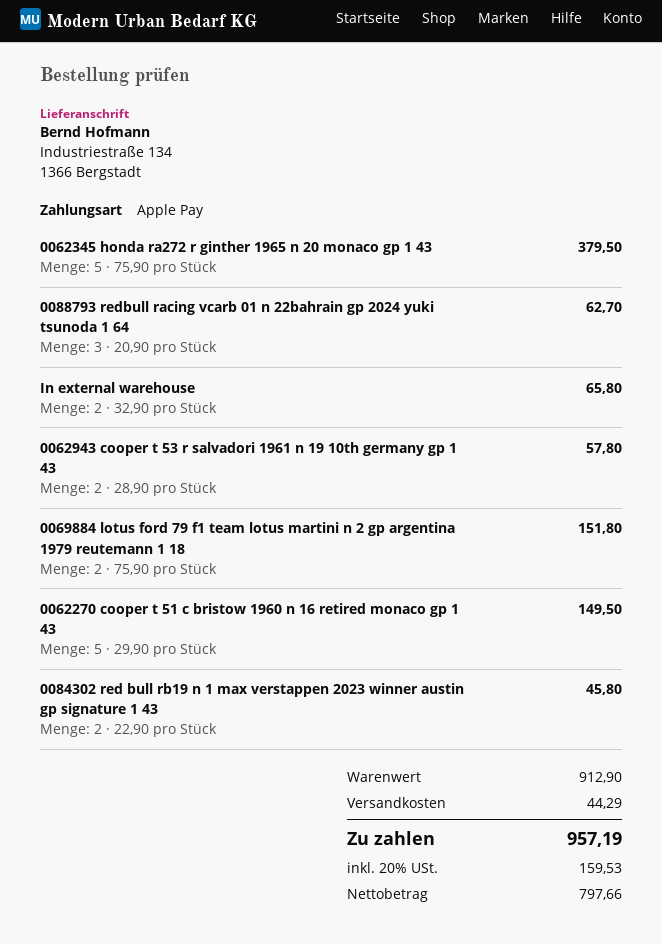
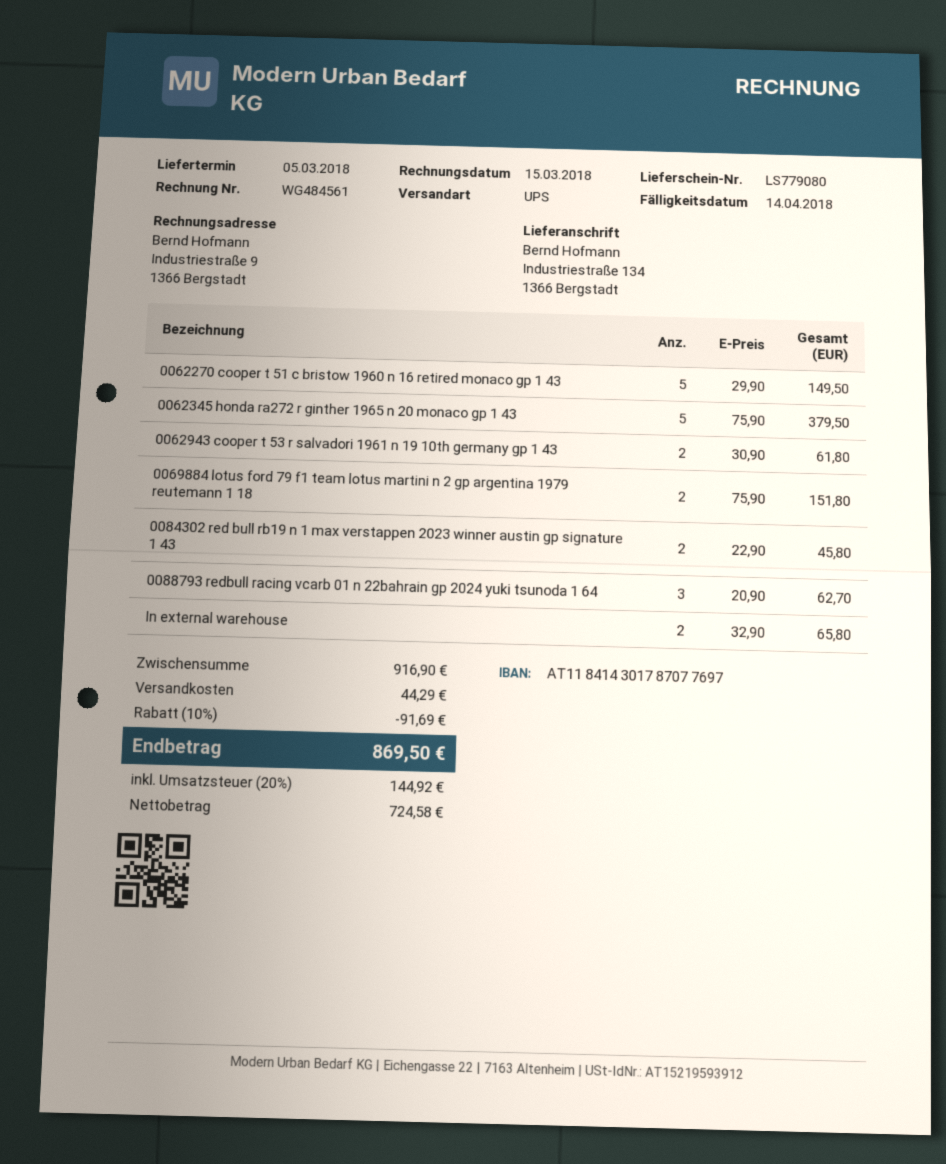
0062943 cooper t 53 r salvadori 1961 n 19 10th germany gp 1 43: 2 x 28.90 = 57.80 -> 2 x 30.90 = 61.80
subtotal: 912.90 -> 916.90
discount: none -> 10% = 91.69
net: 797.66 -> 724.58
tax: 20% = 159.53 -> 20% = 144.92
total: 957.19 -> 869.50

